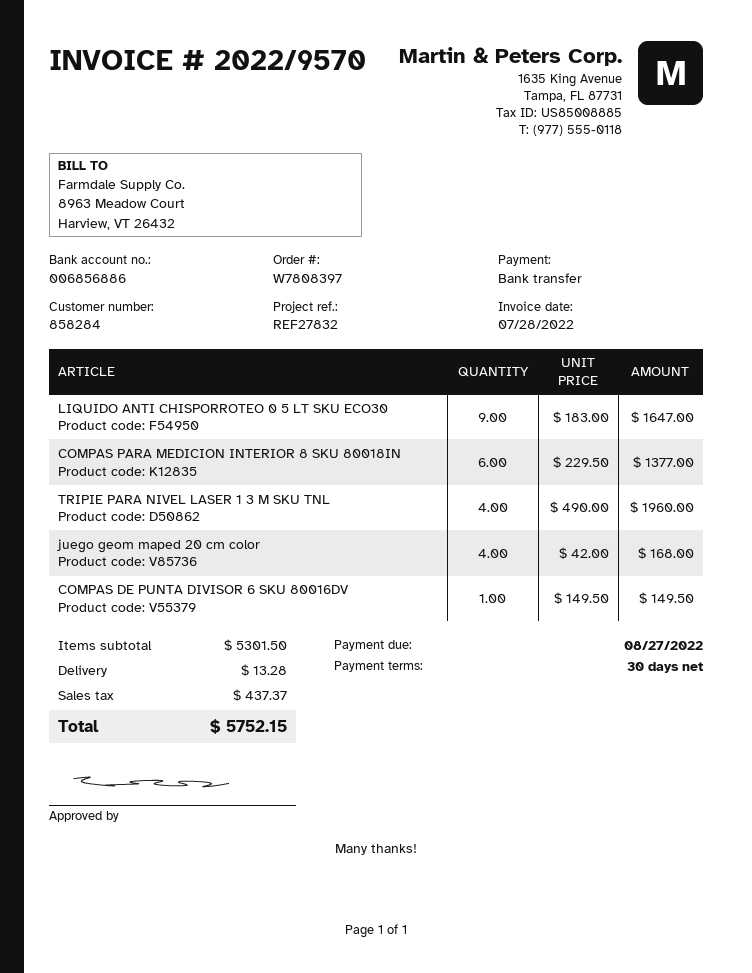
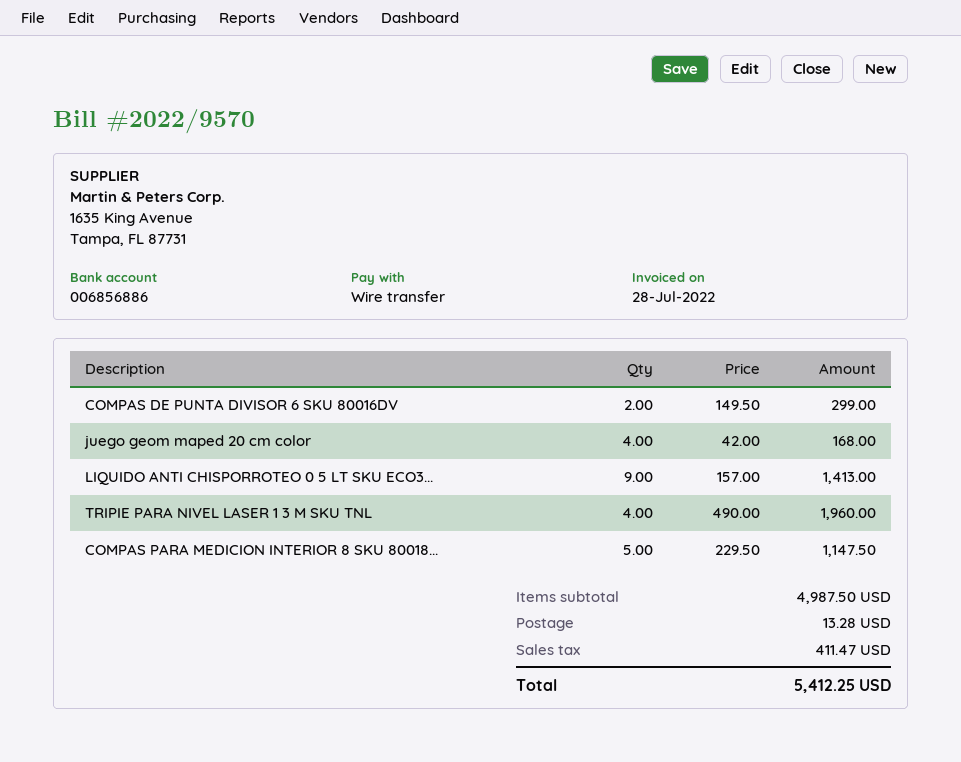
LIQUIDO ANTI CHISPORROTEO 0 5 LT SKU ECO30: 9 x 183.00 = 1647.00 -> 9 x 157.00 = 1413.00
COMPAS PARA MEDICION INTERIOR 8 SKU 80018IN: 6 x 229.50 = 1377.00 -> 5 x 229.50 = 1147.50
COMPAS DE PUNTA DIVISOR 6 SKU 80016DV: 1 x 149.50 = 149.50 -> 2 x 149.50 = 299.00
subtotal: 5301.50 -> 4987.50
tax: 437.37 -> 411.47
total: 5752.15 -> 5412.25

